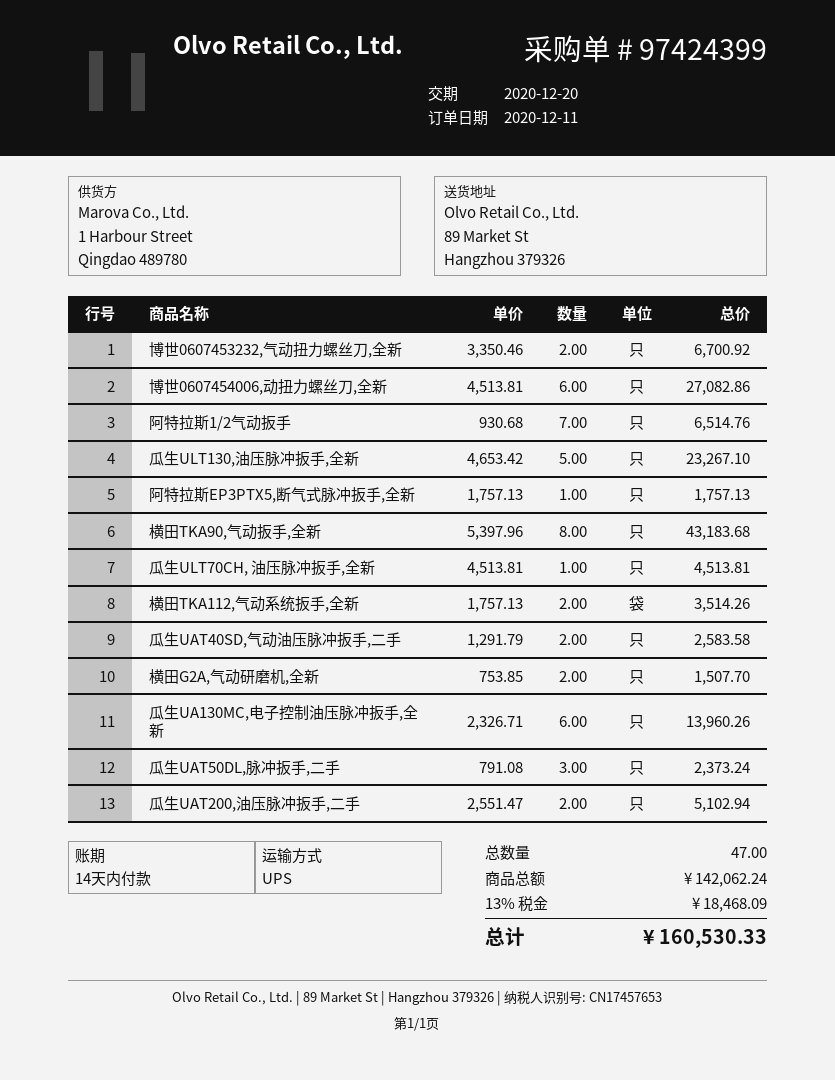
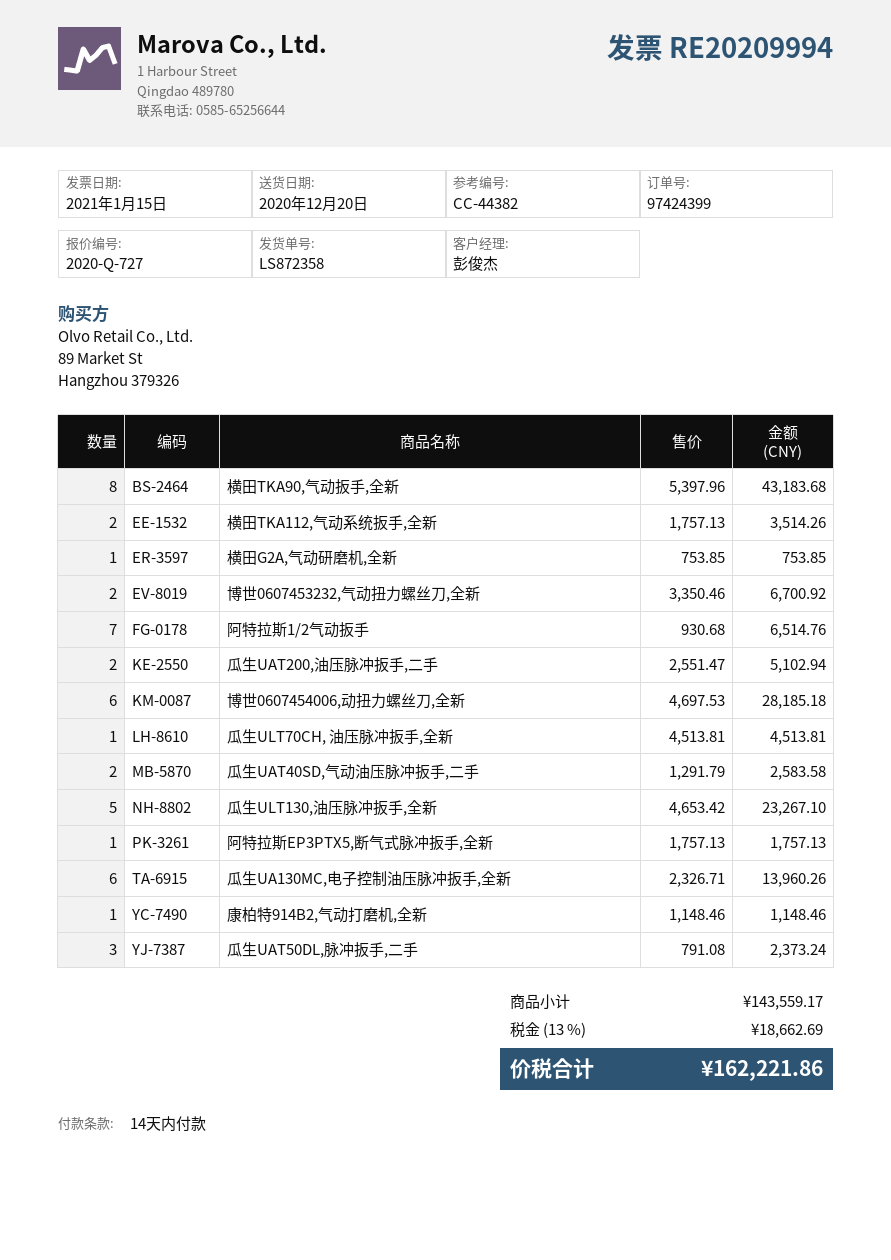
博世0607454006,动扭力螺丝刀,全新: 6 x 4513.81 = 27082.86 -> 6 x 4697.53 = 28185.18
横田G2A,气动研磨机,全新: 2 x 753.85 = 1507.70 -> 1 x 753.85 = 753.85
康柏特914B2,气动打磨机,全新: none -> 1 x 1148.46 = 1148.46
subtotal: 142062.24 -> 143559.17
tax: 13% = 18468.09 -> 13% = 18662.69
total: 160530.33 -> 162221.86

